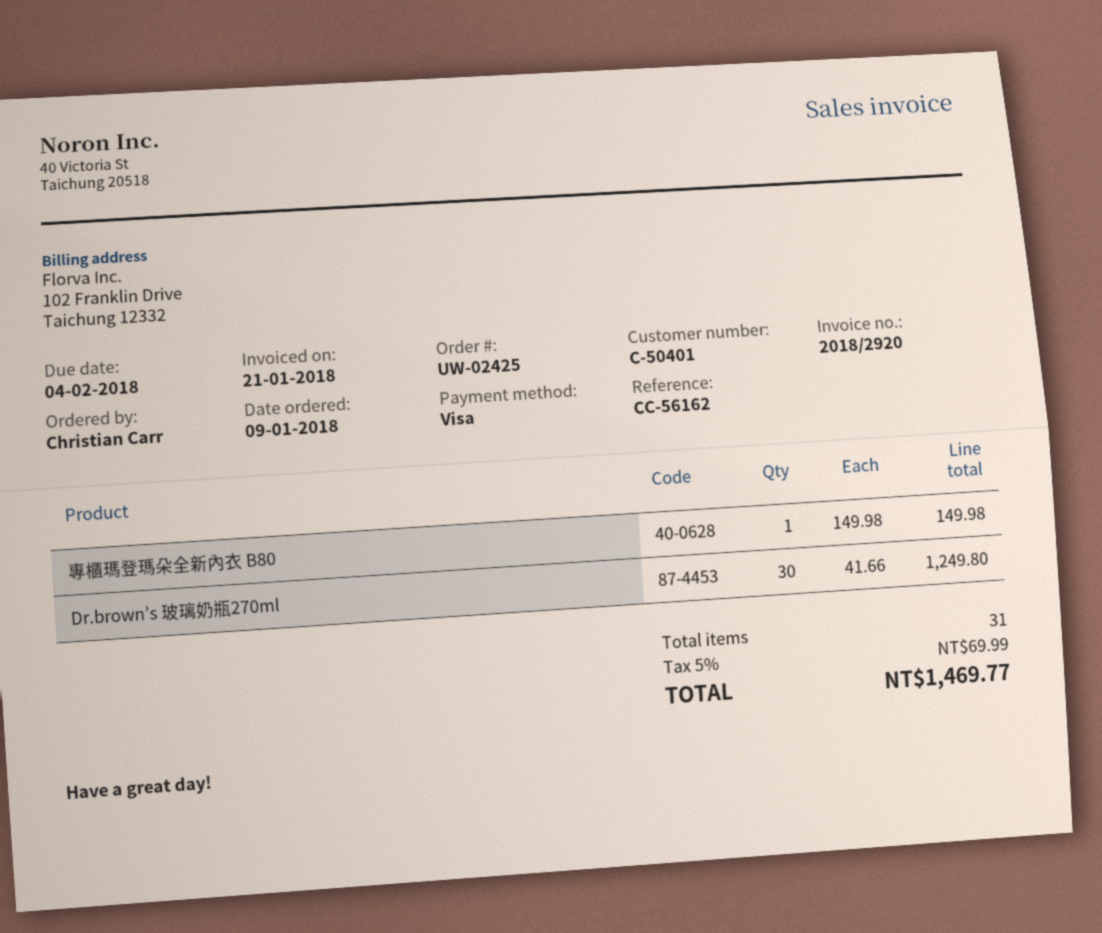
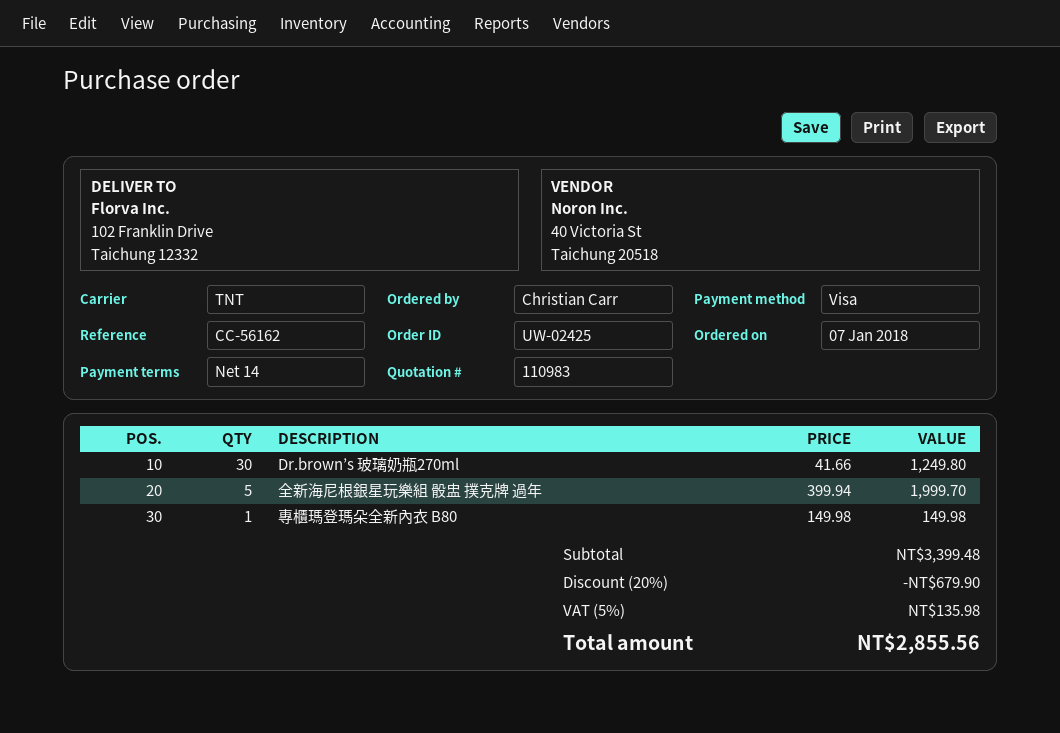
order date: 2018-01-09 -> 2018-01-07
全新海尼根銀星玩樂組 骰盅 撲克牌 過年: none -> 5 x 399.94 = 1999.70
discount: none -> 20% = 679.90
tax: 5% = 69.99 -> 5% = 135.98
total: 1469.77 -> 2855.56

